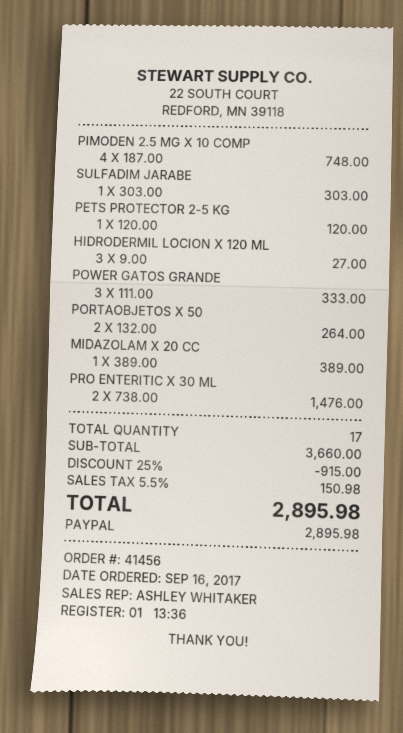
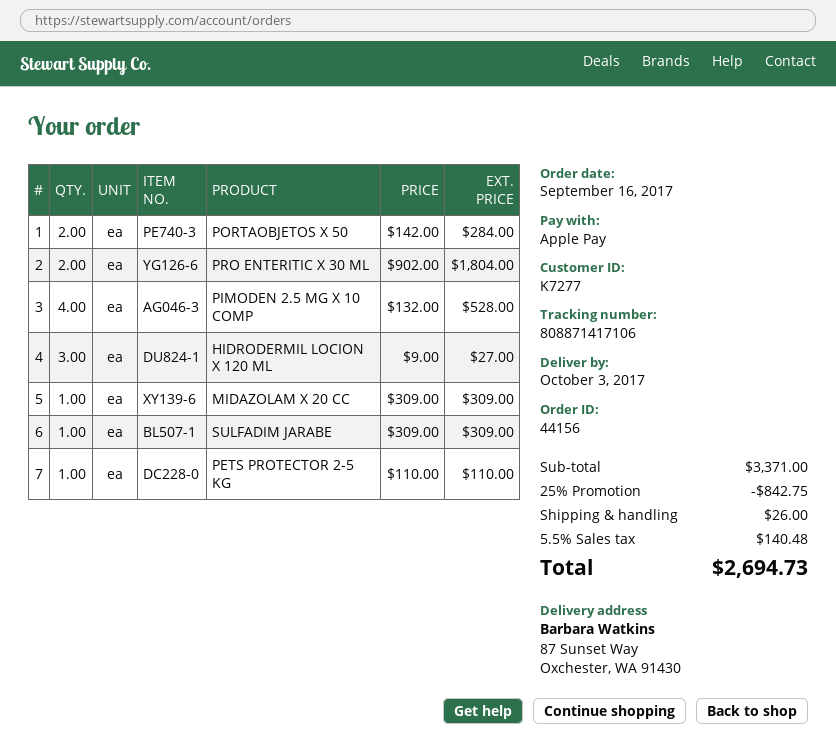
order number: 41456 -> 44156
payment method: PayPal -> Apple Pay
PIMODEN 2.5 MG X 10 COMP: 4 x 187.00 = 748.00 -> 4 x 132.00 = 528.00
SULFADIM JARABE: 1 x 303.00 = 303.00 -> 1 x 309.00 = 309.00
PETS PROTECTOR 2-5 KG: 1 x 120.00 = 120.00 -> 1 x 110.00 = 110.00
POWER GATOS GRANDE: 3 x 111.00 = 333.00 -> none
PORTAOBJETOS X 50: 2 x 132.00 = 264.00 -> 2 x 142.00 = 284.00
MIDAZOLAM X 20 CC: 1 x 389.00 = 389.00 -> 1 x 309.00 = 309.00
PRO ENTERITIC X 30 ML: 2 x 738.00 = 1476.00 -> 2 x 902.00 = 1804.00
subtotal: 3660.00 -> 3371.00
discount: 25% = 915.00 -> 25% = 842.75
shipping: none -> 26.00
tax: 5.5% = 150.98 -> 5.5% = 140.48
total: 2895.98 -> 2694.73

